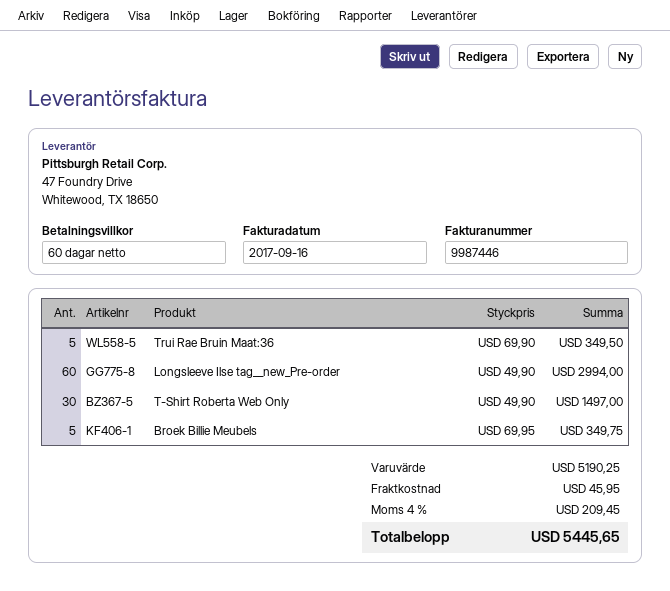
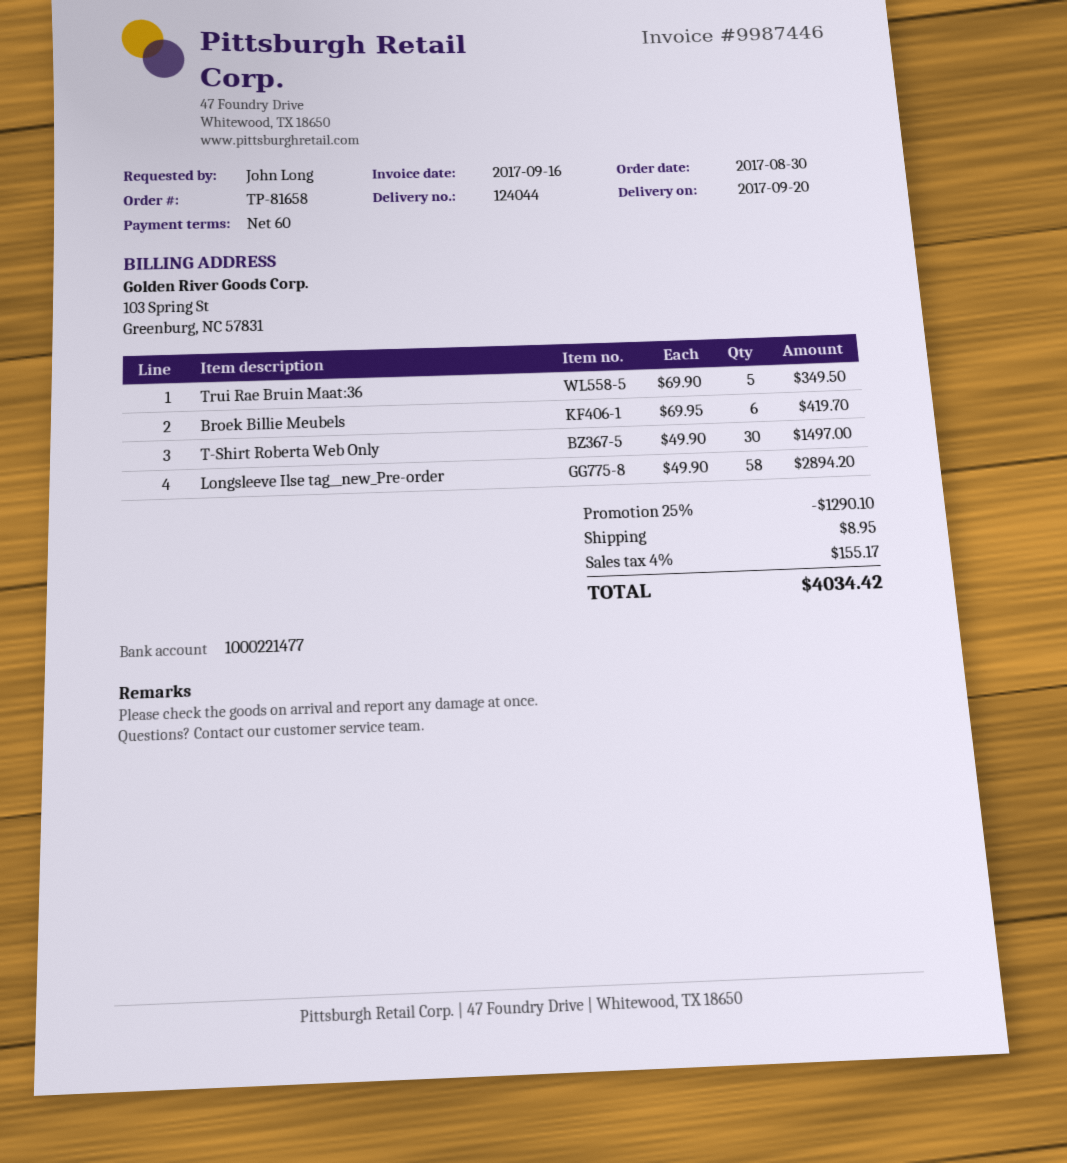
Longsleeve Ilse tag__new_Pre-order: 60 x 49.90 = 2994.00 -> 58 x 49.90 = 2894.20
Broek Billie Meubels: 5 x 69.95 = 349.75 -> 6 x 69.95 = 419.70
discount: none -> 25% = 1290.10
shipping: 45.95 -> 8.95
tax: 4% = 209.45 -> 4% = 155.17
total: 5445.65 -> 4034.42

